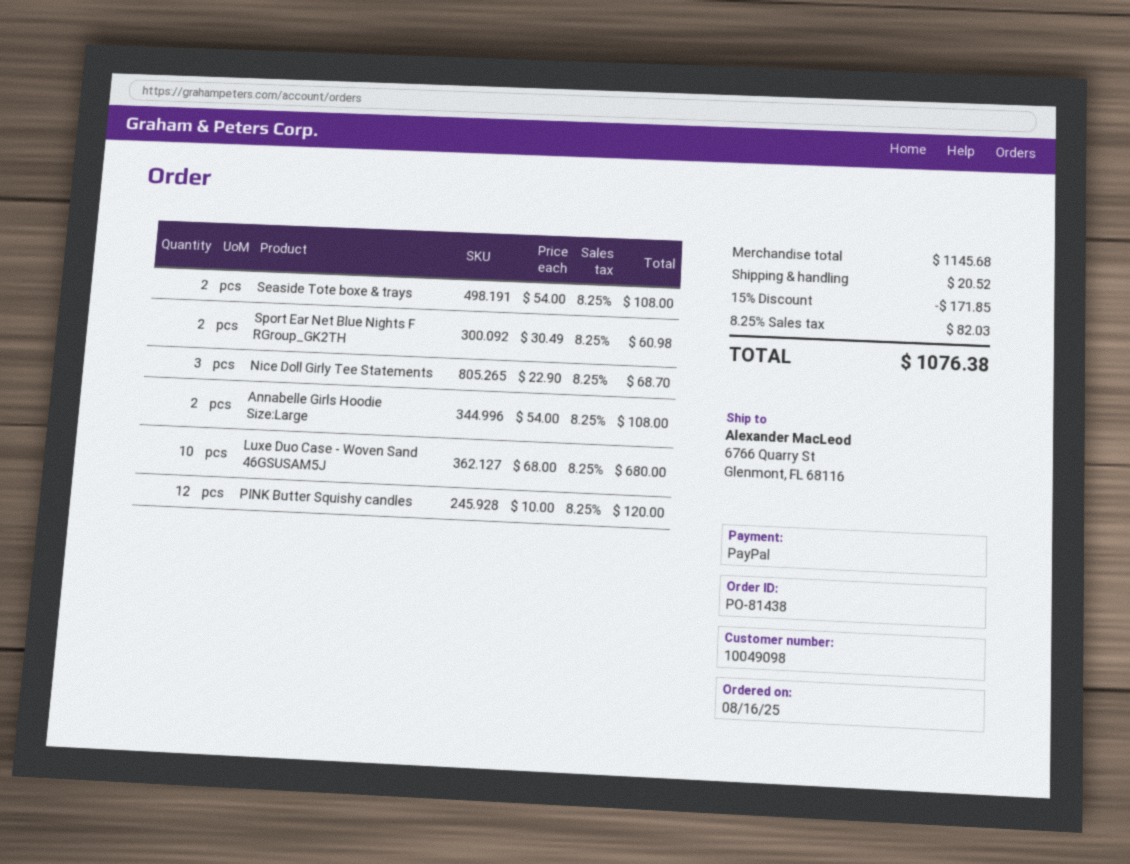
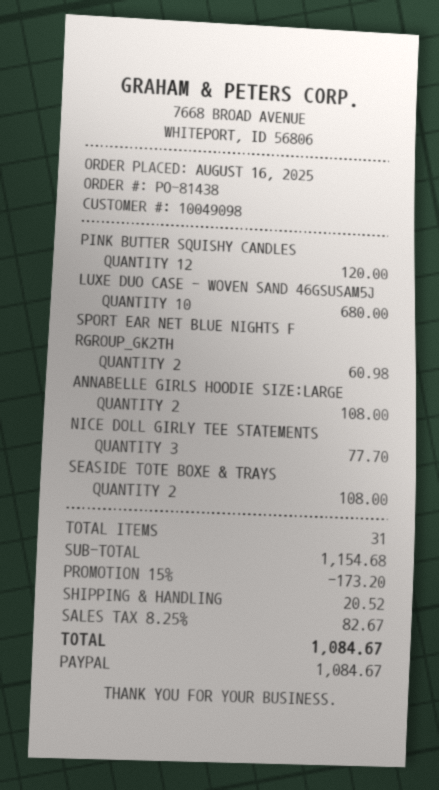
Nice Doll Girly Tee Statements: 3 for 68.70 -> 3 for 77.70
subtotal: 1145.68 -> 1154.68
discount: 15% = 171.85 -> 15% = 173.20
tax: 8.25% = 82.03 -> 8.25% = 82.67
total: 1076.38 -> 1084.67

